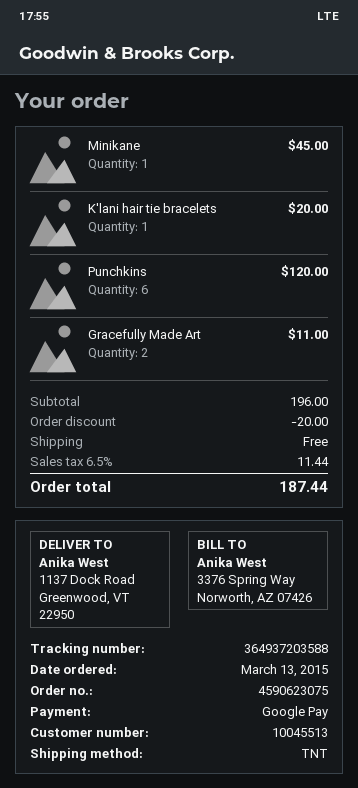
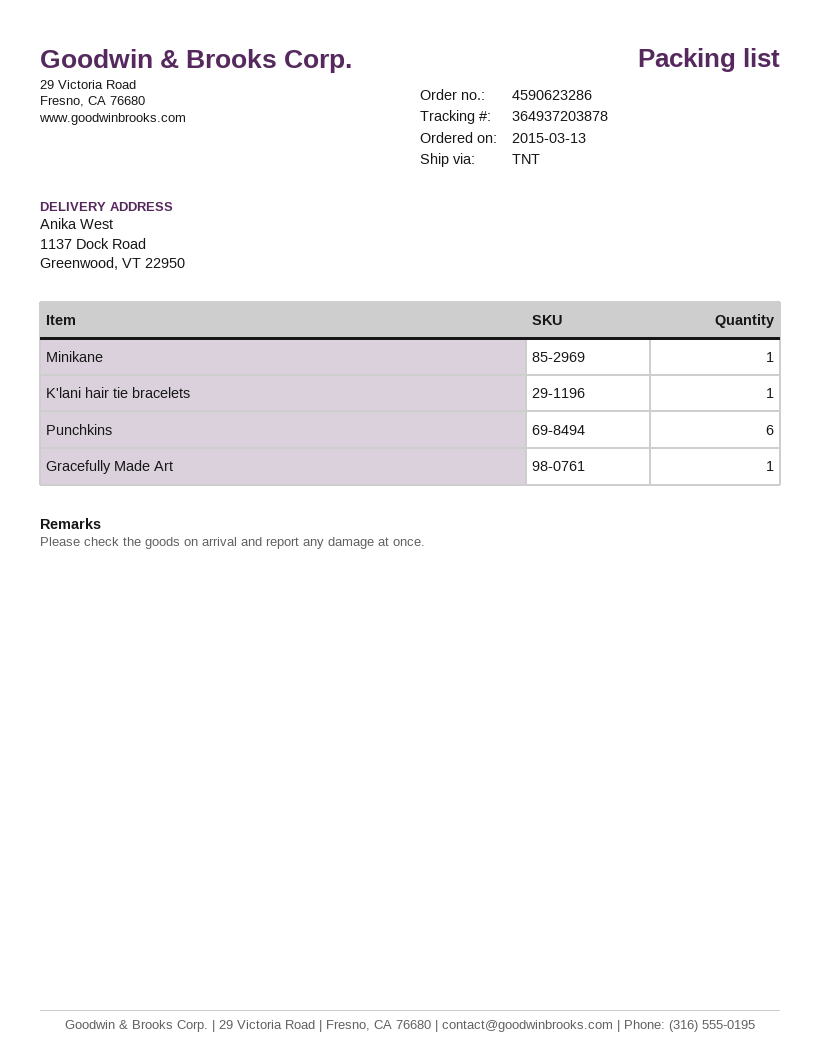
order number: 4590623075 -> 4590623286
tracking number: 364937203588 -> 364937203878
Gracefully Made Art: 2 -> 1

